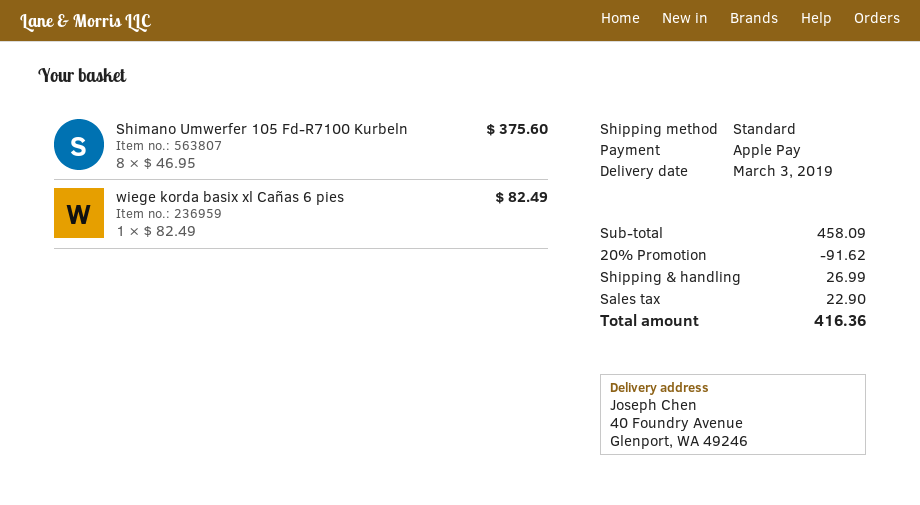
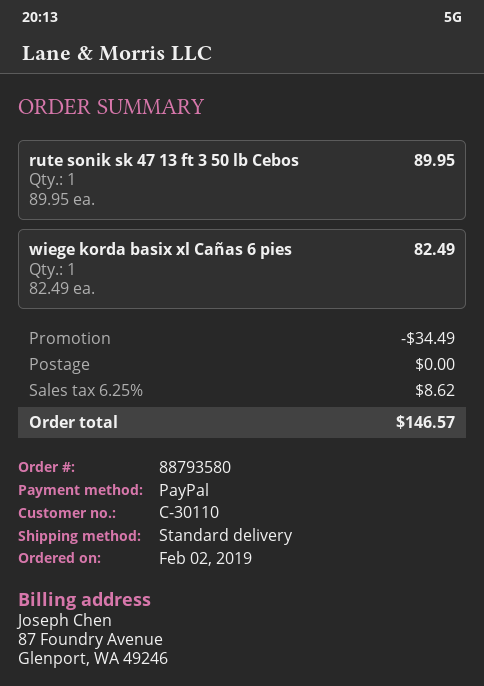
payment method: Apple Pay -> PayPal
Shimano Umwerfer 105 Fd-R7100 Kurbeln: 8 x 46.95 = 375.60 -> none
rute sonik sk 47 13 ft 3 50 lb Cebos: none -> 1 x 89.95 = 89.95
discount: 91.62 -> 34.49
shipping: 26.99 -> 0.00
tax: 22.90 -> 8.62
total: 416.36 -> 146.57

